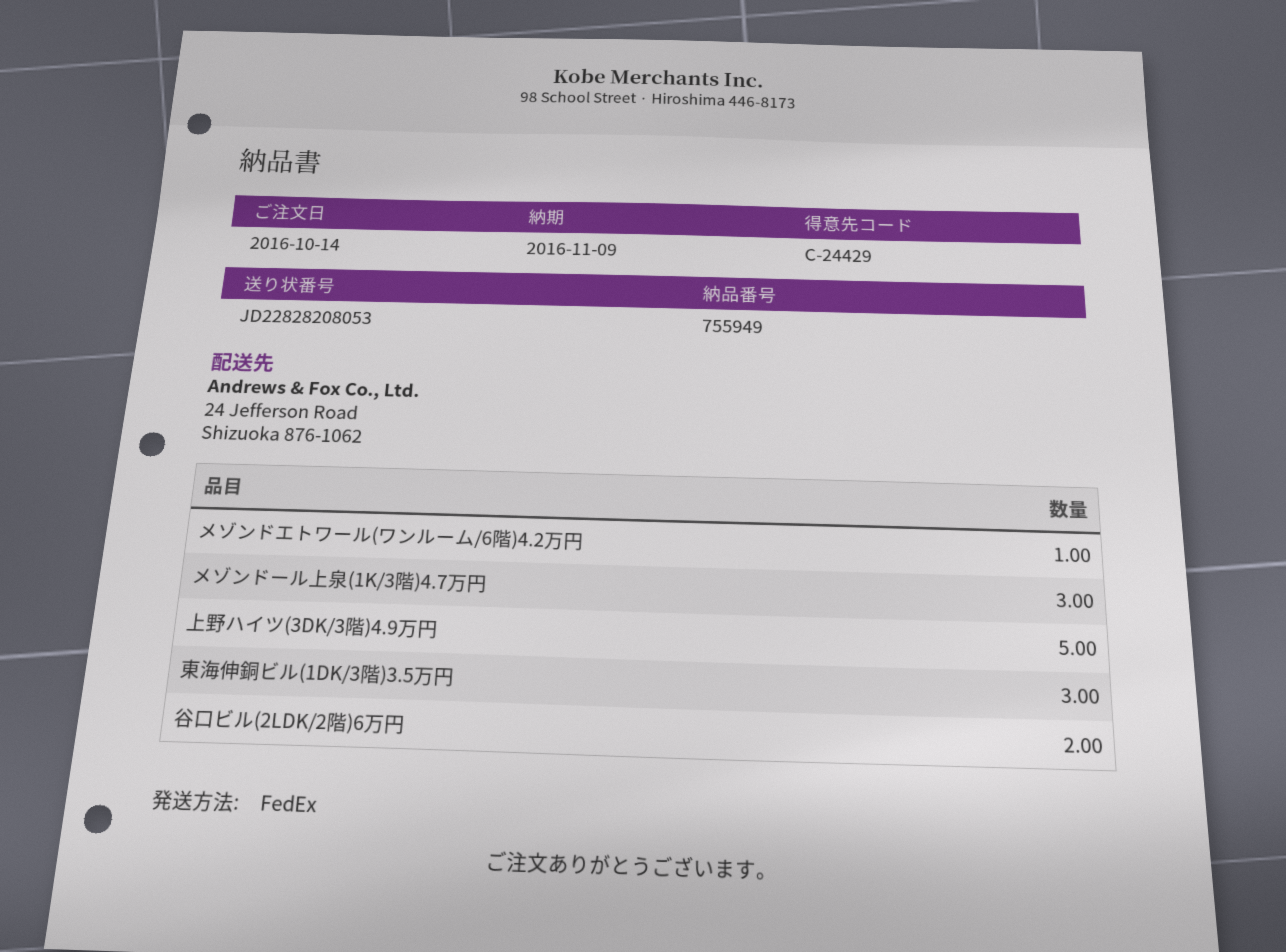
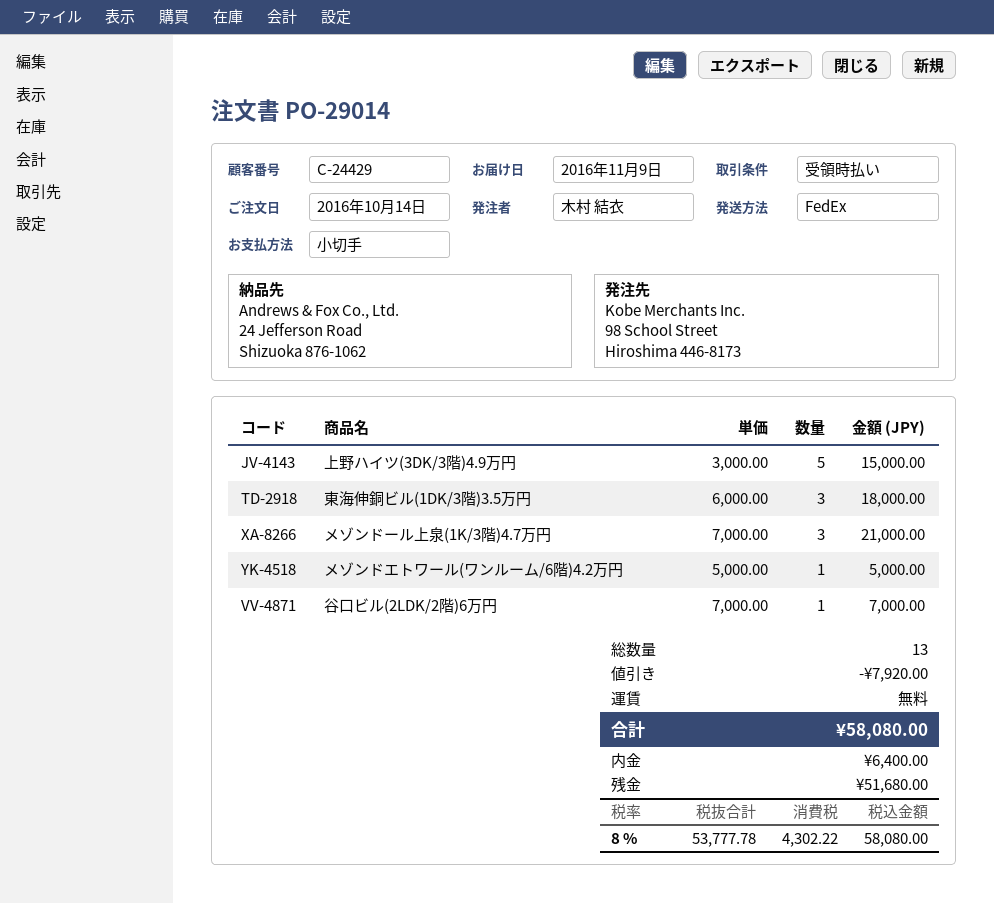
谷口ビル(2LDK/2階)6万円: 2 -> 1

